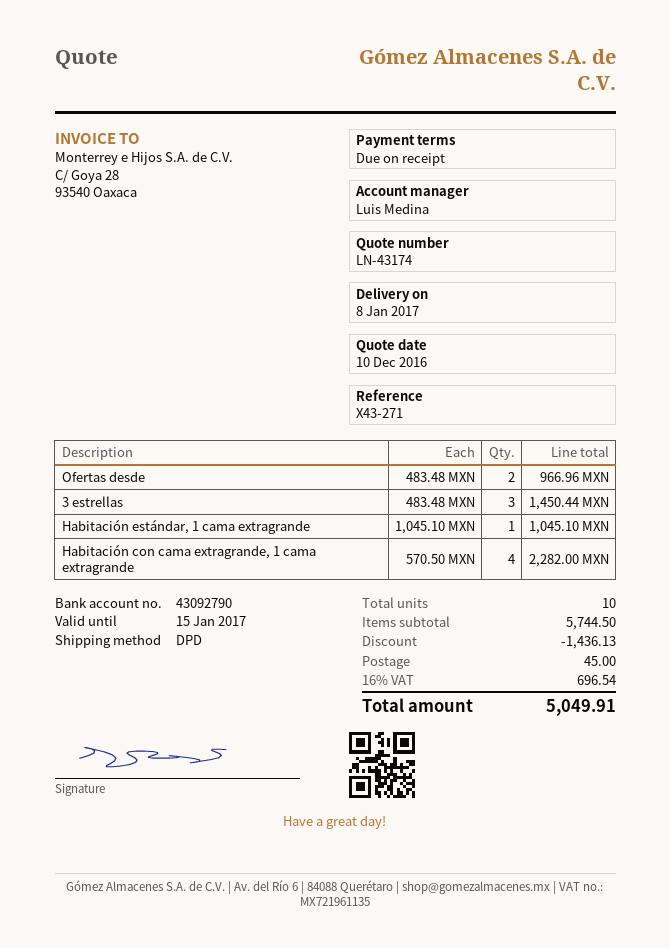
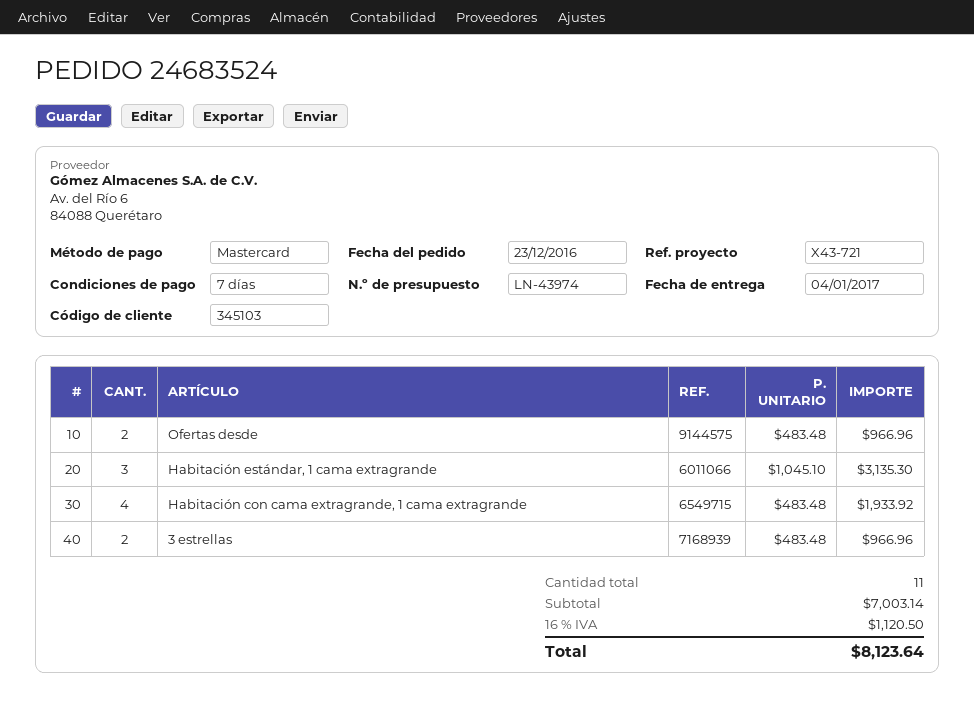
quote number: LN-43174 -> LN-43974
delivery date: 2017-01-08 -> 2017-01-04
payment terms: on receipt -> 7 days
reference: X43-271 -> X43-721
3 estrellas: 3 x 483.48 = 1450.44 -> 2 x 483.48 = 966.96
Habitación estándar, 1 cama extragrande: 1 x 1045.10 = 1045.10 -> 3 x 1045.10 = 3135.30
Habitación con cama extragrande, 1 cama extragrande: 4 x 570.50 = 2282.00 -> 4 x 483.48 = 1933.92
total quantity: 10 -> 11
subtotal: 5744.50 -> 7003.14
discount: 1436.13 -> none
shipping: 45.00 -> none
tax: 16% = 696.54 -> 16% = 1120.50
total: 5049.91 -> 8123.64

